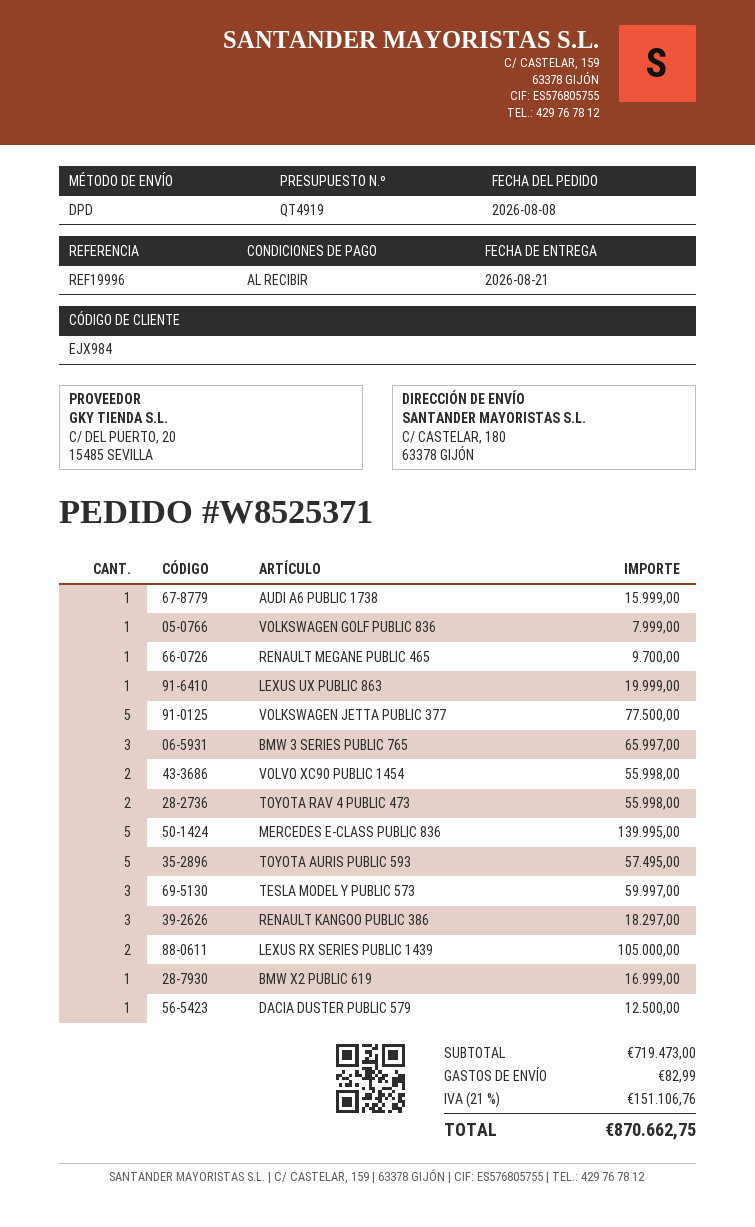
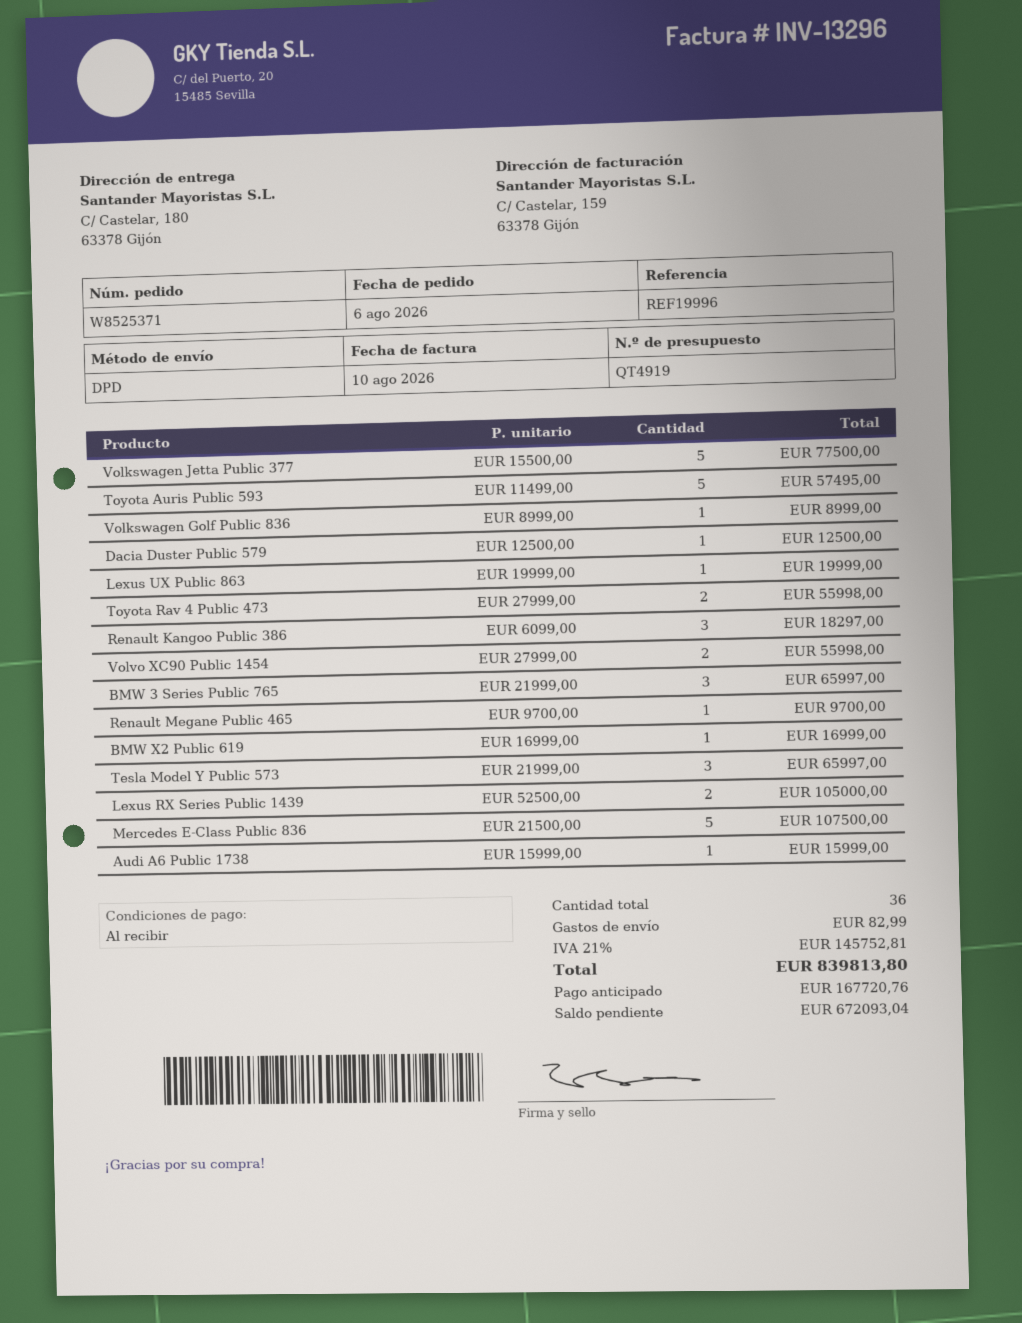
order date: 2026-08-08 -> 2026-08-06
VOLKSWAGEN GOLF PUBLIC 836: 1 for 7999.00 -> 1 for 8999.00
MERCEDES E-CLASS PUBLIC 836: 5 for 139995.00 -> 5 for 107500.00
TESLA MODEL Y PUBLIC 573: 3 for 59997.00 -> 3 for 65997.00
tax: 21% = 151106.76 -> 21% = 145752.81
total: 870662.75 -> 839813.80

